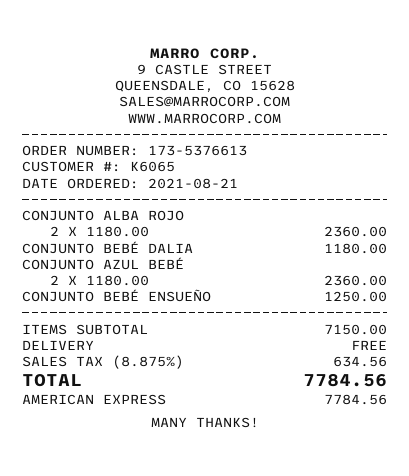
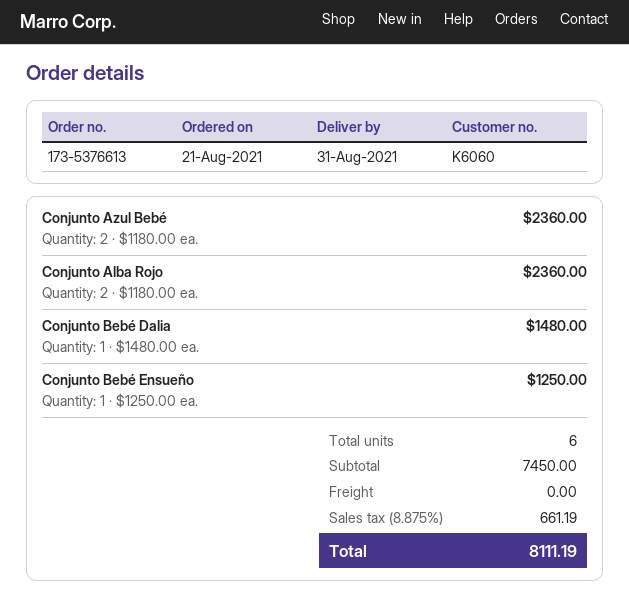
customer number: K6065 -> K6060
CONJUNTO BEBÉ DALIA: 1 x 1180.00 = 1180.00 -> 1 x 1480.00 = 1480.00
subtotal: 7150.00 -> 7450.00
tax: 8.875% = 634.56 -> 8.875% = 661.19
total: 7784.56 -> 8111.19

